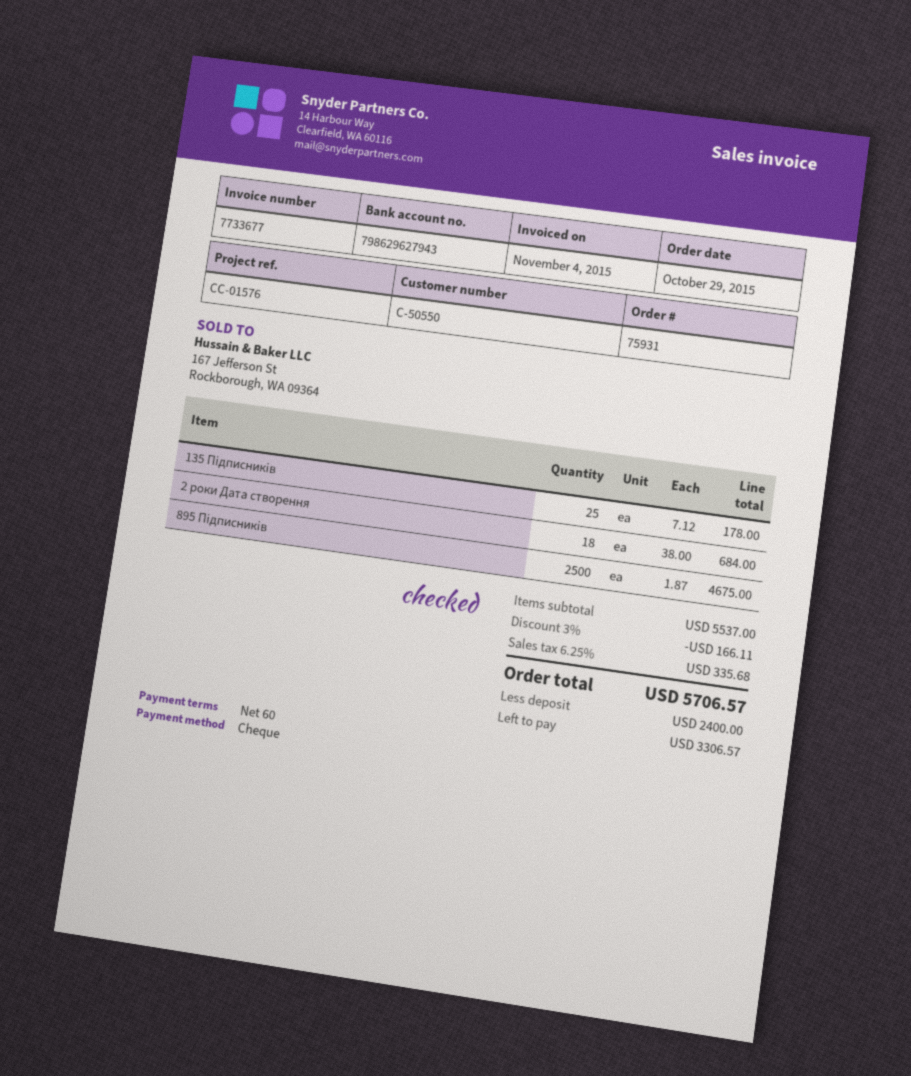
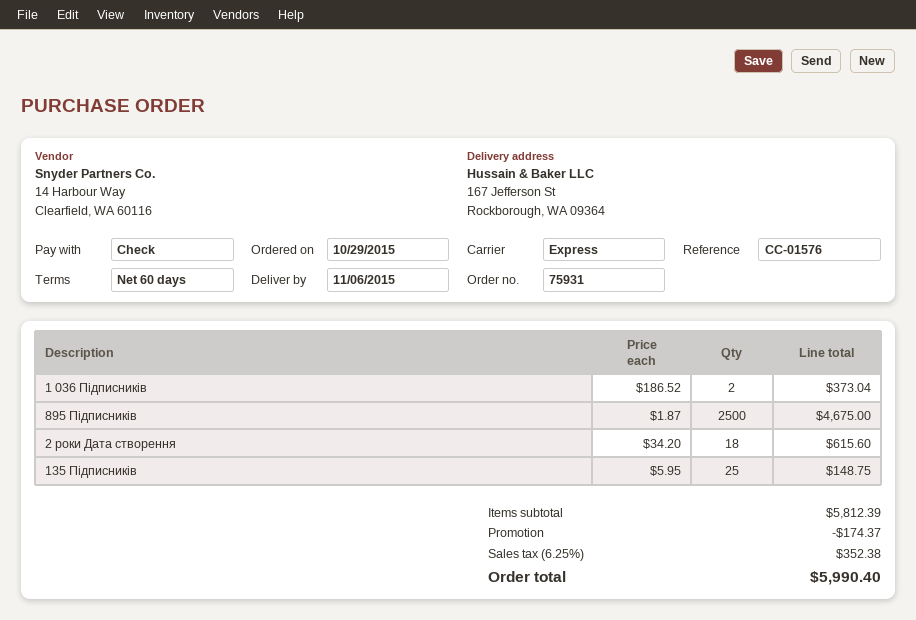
135 Підписників: 25 x 7.12 = 178.00 -> 25 x 5.95 = 148.75
2 роки Дата створення: 18 x 38.00 = 684.00 -> 18 x 34.20 = 615.60
1 036 Підписників: none -> 2 x 186.52 = 373.04
subtotal: 5537.00 -> 5812.39
discount: 166.11 -> 174.37
tax: 6.25% = 335.68 -> 6.25% = 352.38
total: 5706.57 -> 5990.40

